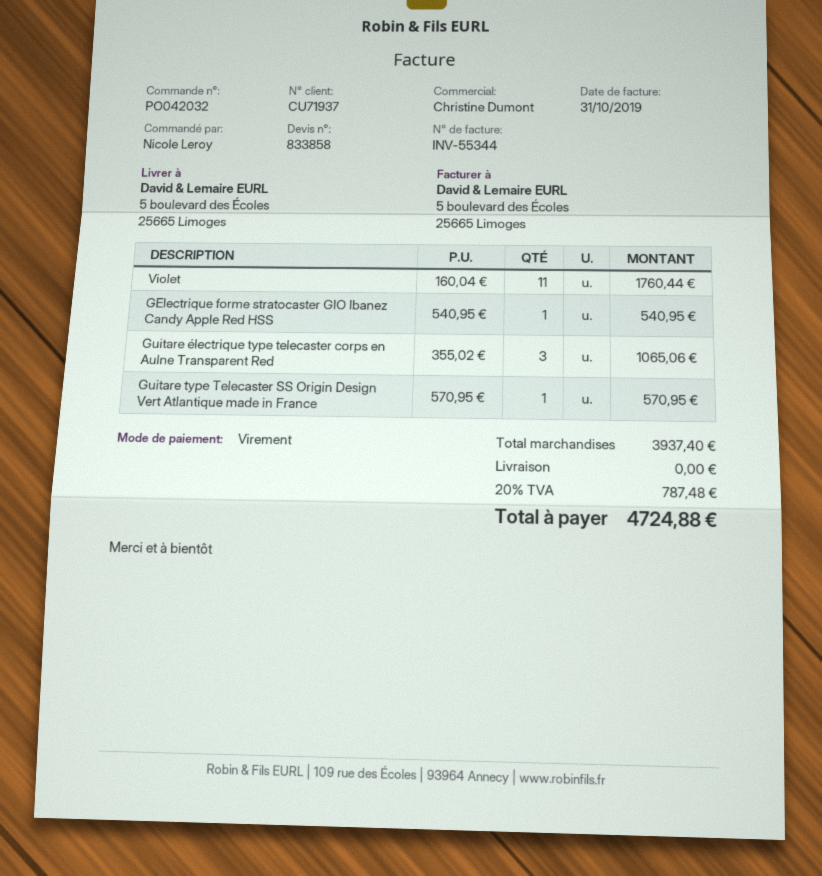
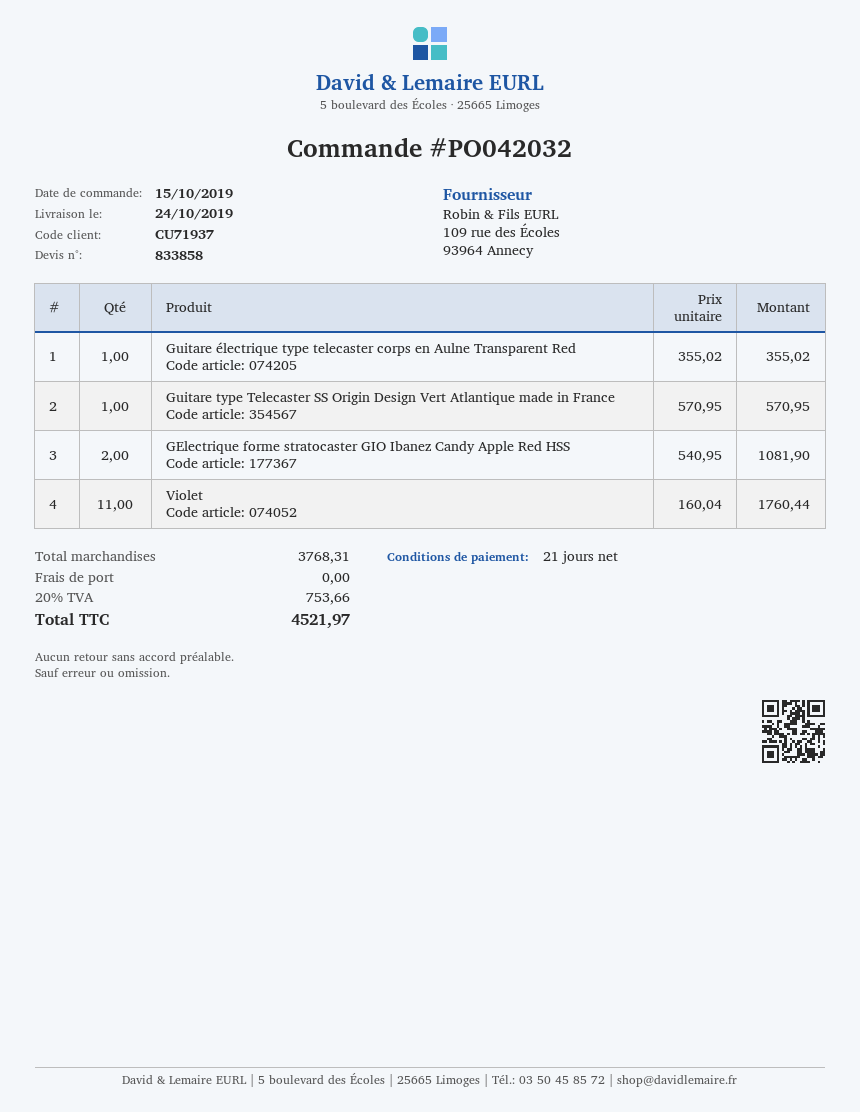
GElectrique forme stratocaster GIO Ibanez Candy Apple Red HSS: 1 x 540.95 = 540.95 -> 2 x 540.95 = 1081.90
Guitare électrique type telecaster corps en Aulne Transparent Red: 3 x 355.02 = 1065.06 -> 1 x 355.02 = 355.02
subtotal: 3937.40 -> 3768.31
tax: 20% = 787.48 -> 20% = 753.66
total: 4724.88 -> 4521.97

